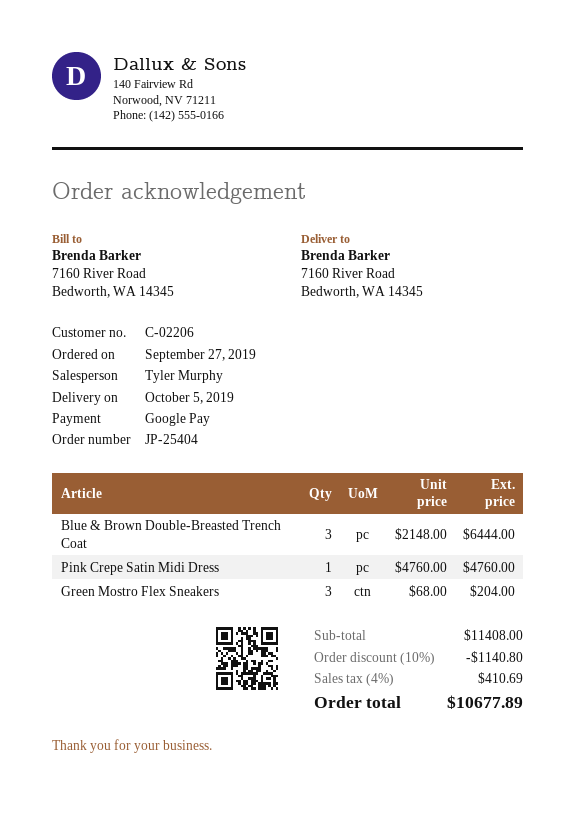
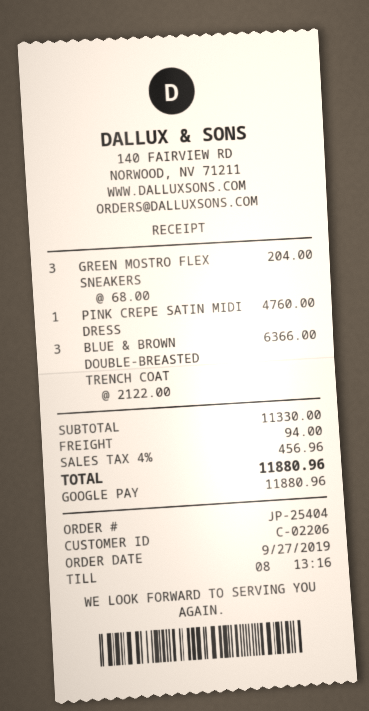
Blue & Brown Double-Breasted Trench Coat: 3 x 2148.00 = 6444.00 -> 3 x 2122.00 = 6366.00
subtotal: 11408.00 -> 11330.00
discount: 10% = 1140.80 -> none
shipping: none -> 94.00
tax: 4% = 410.69 -> 4% = 456.96
total: 10677.89 -> 11880.96

